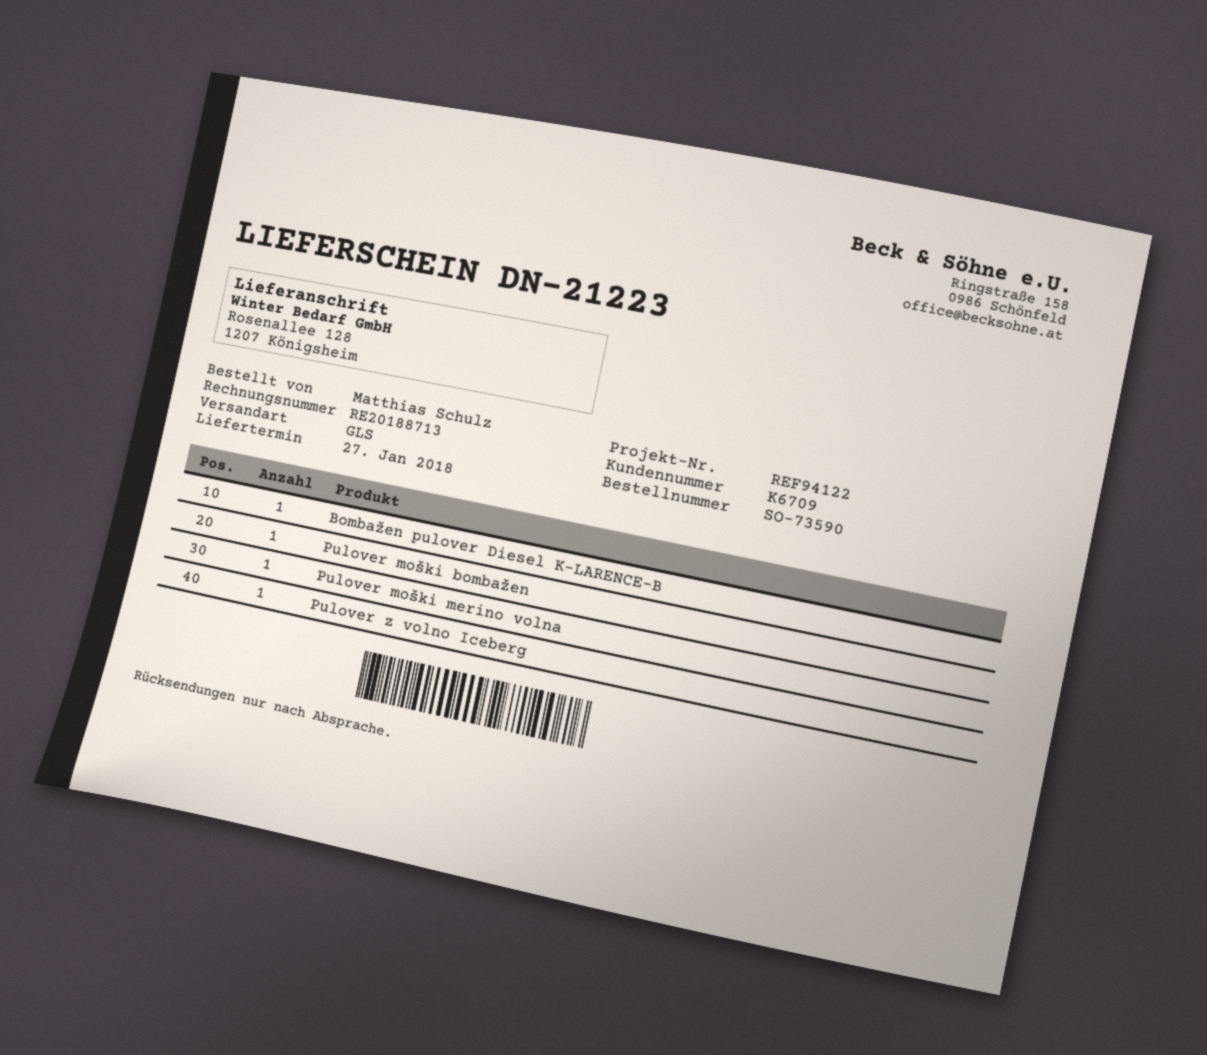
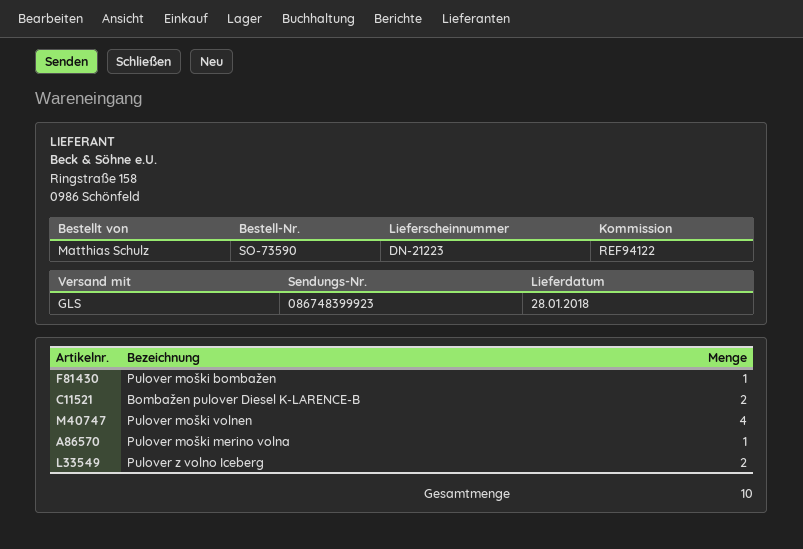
delivery date: 2018-01-27 -> 2018-01-28
Bombažen pulover Diesel K-LARENCE-B: 1 -> 2
Pulover z volno Iceberg: 1 -> 2
Pulover moški volnen: none -> 4

